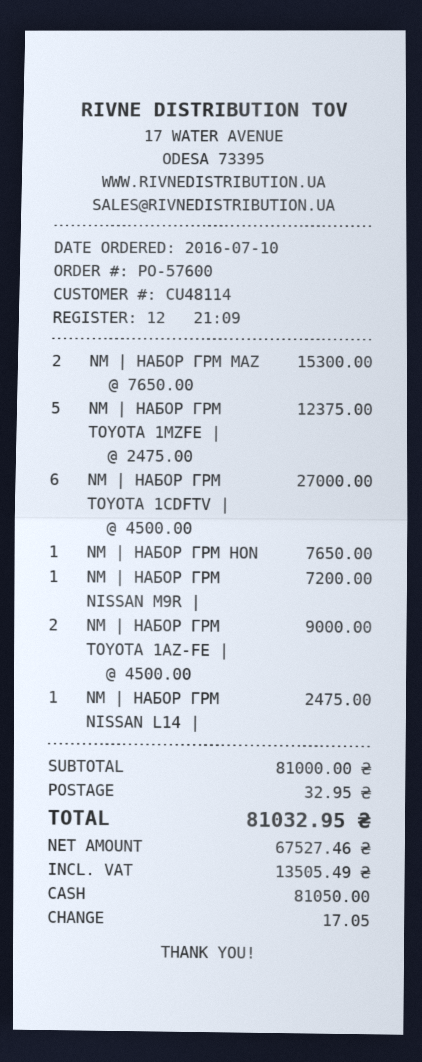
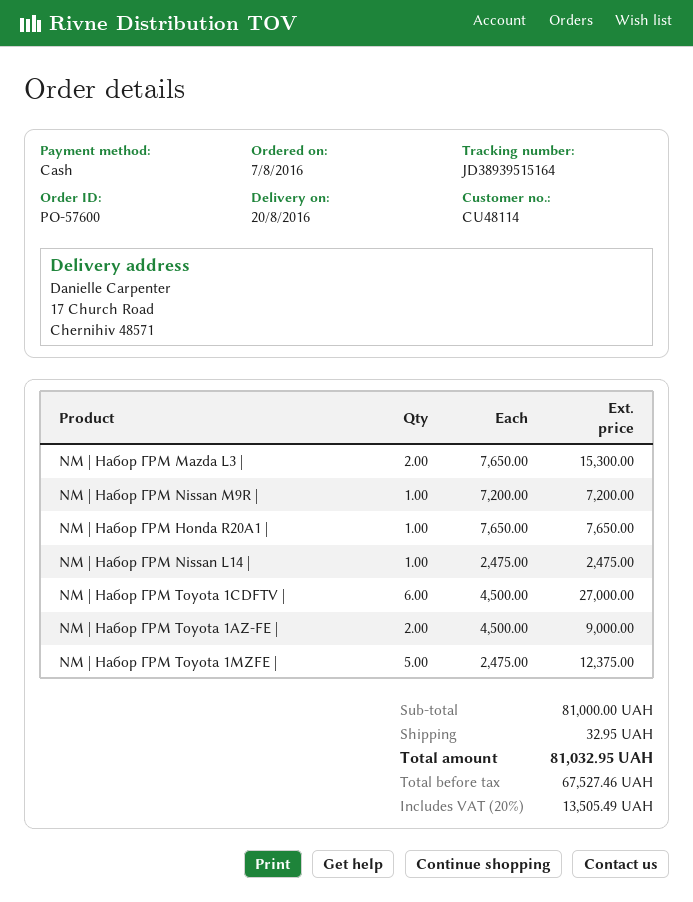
order date: 2016-07-10 -> 2016-08-07

